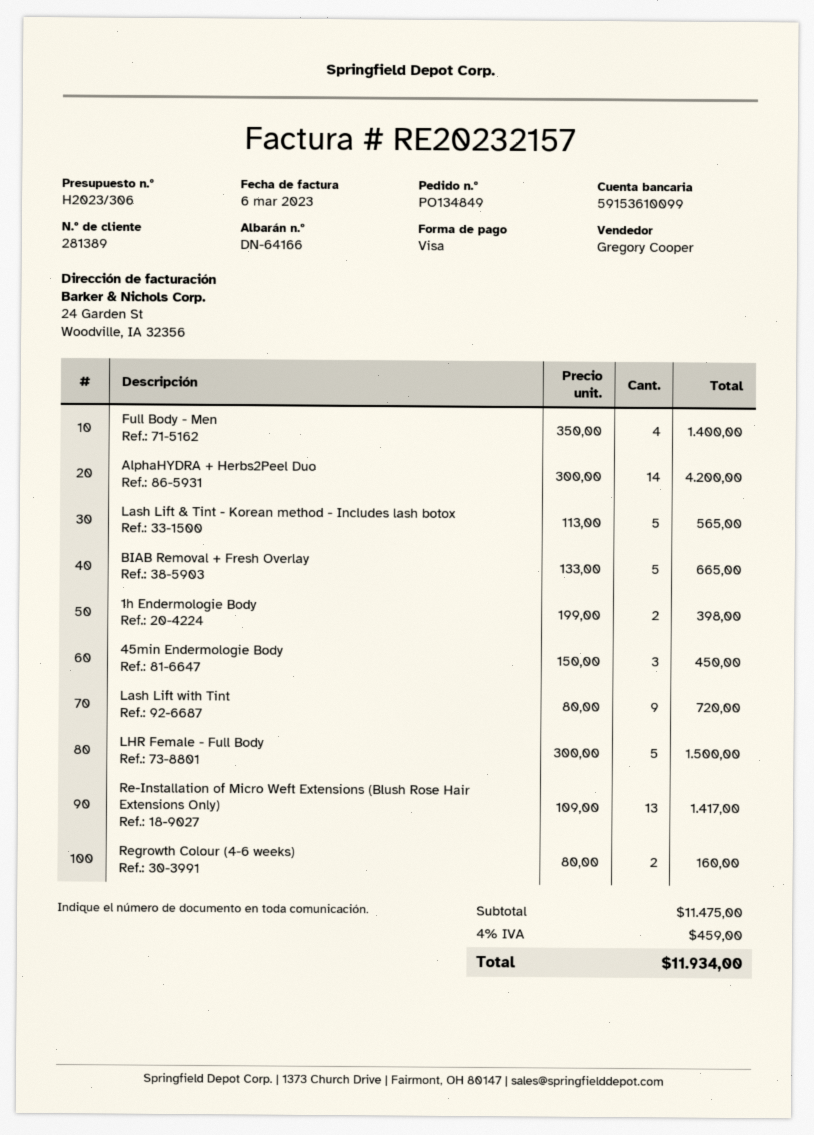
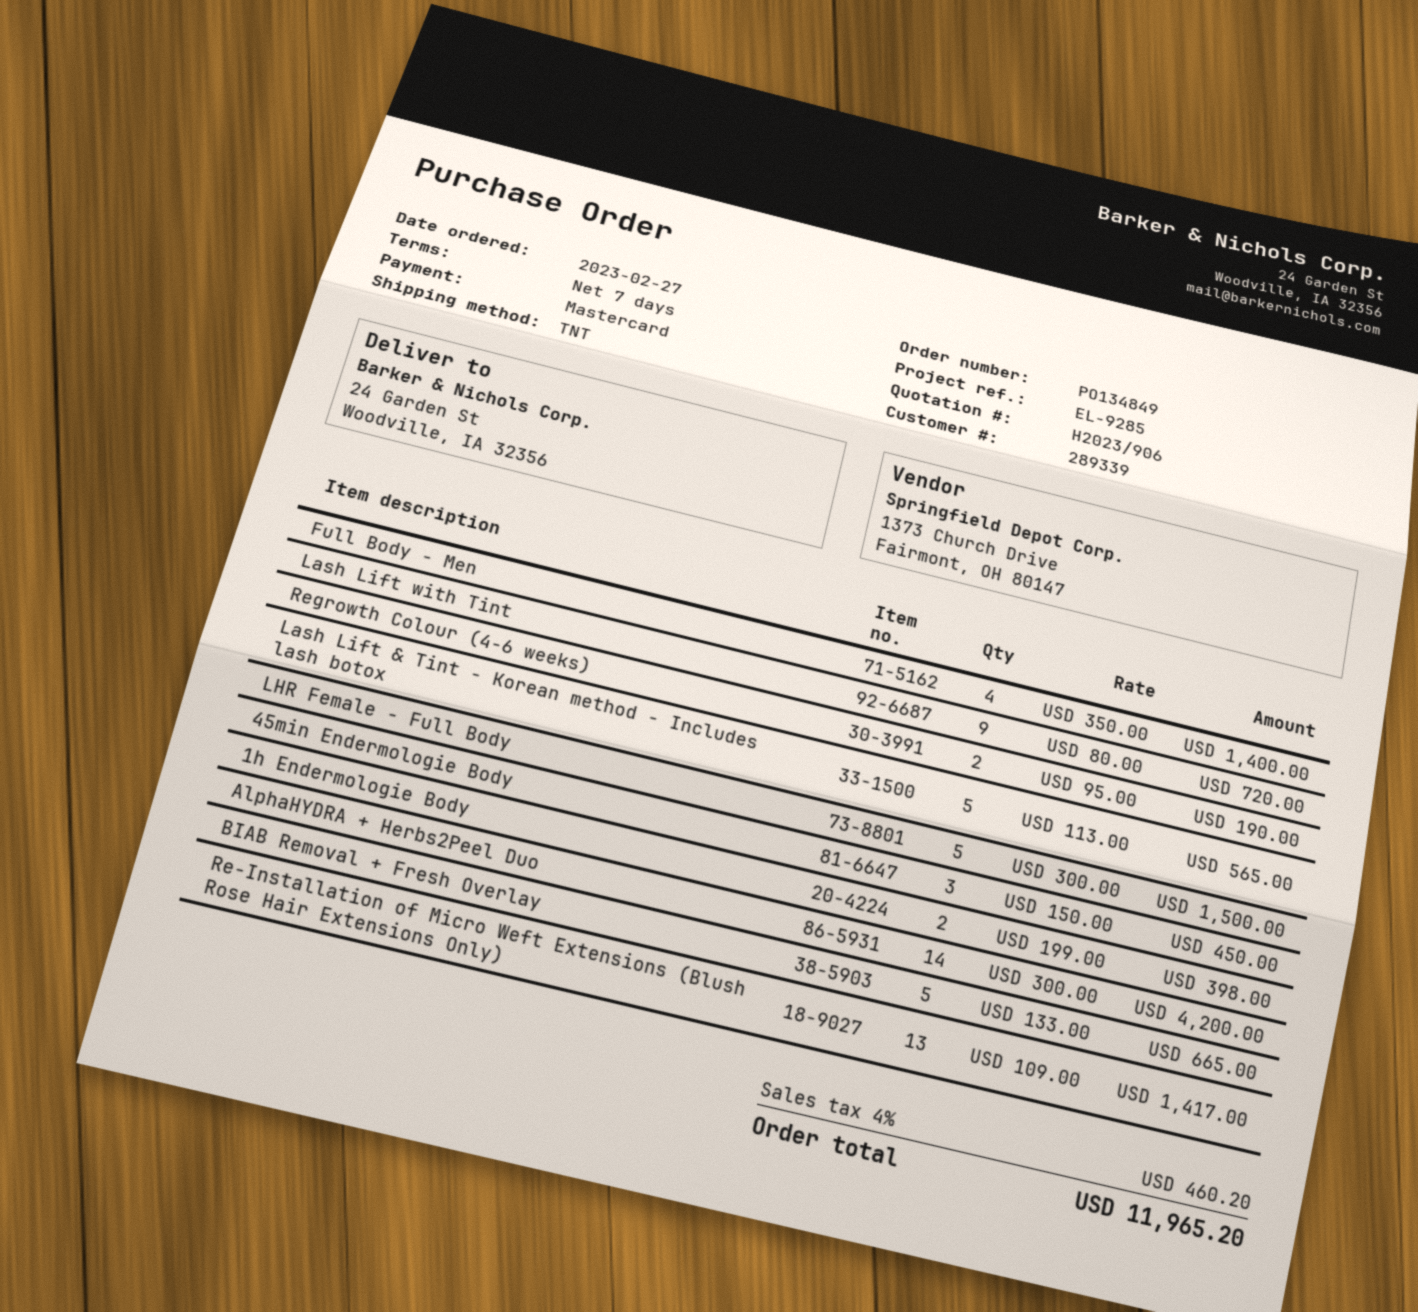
quote number: H2023/306 -> H2023/906
customer number: 281389 -> 289339
payment method: Visa -> Mastercard
Regrowth Colour (4-6 weeks): 2 x 80.00 = 160.00 -> 2 x 95.00 = 190.00
tax: 4% = 459.00 -> 4% = 460.20
total: 11934.00 -> 11965.20

